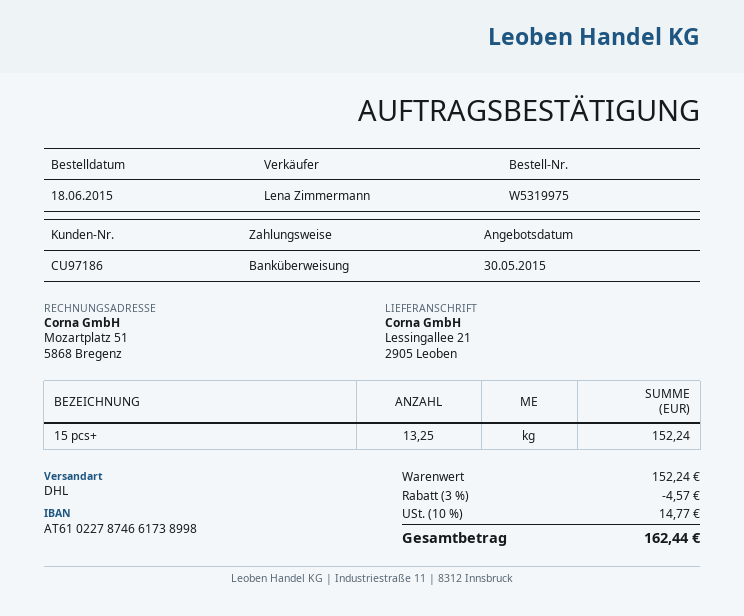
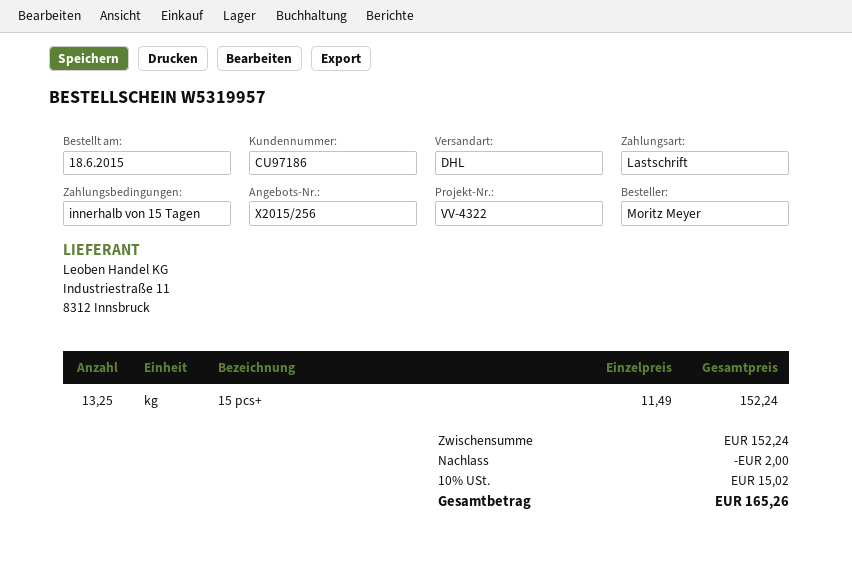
order number: W5319975 -> W5319957
payment method: bank transfer -> direct debit
discount: 4.57 -> 2.00
tax: 10% = 14.77 -> 10% = 15.02
total: 162.44 -> 165.26

